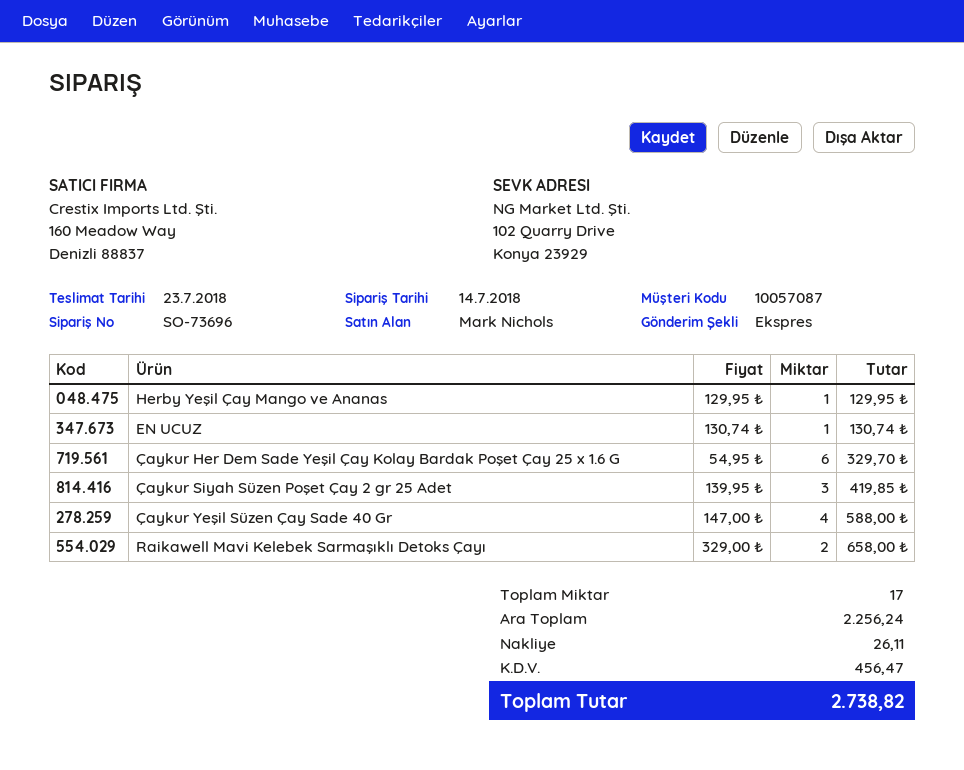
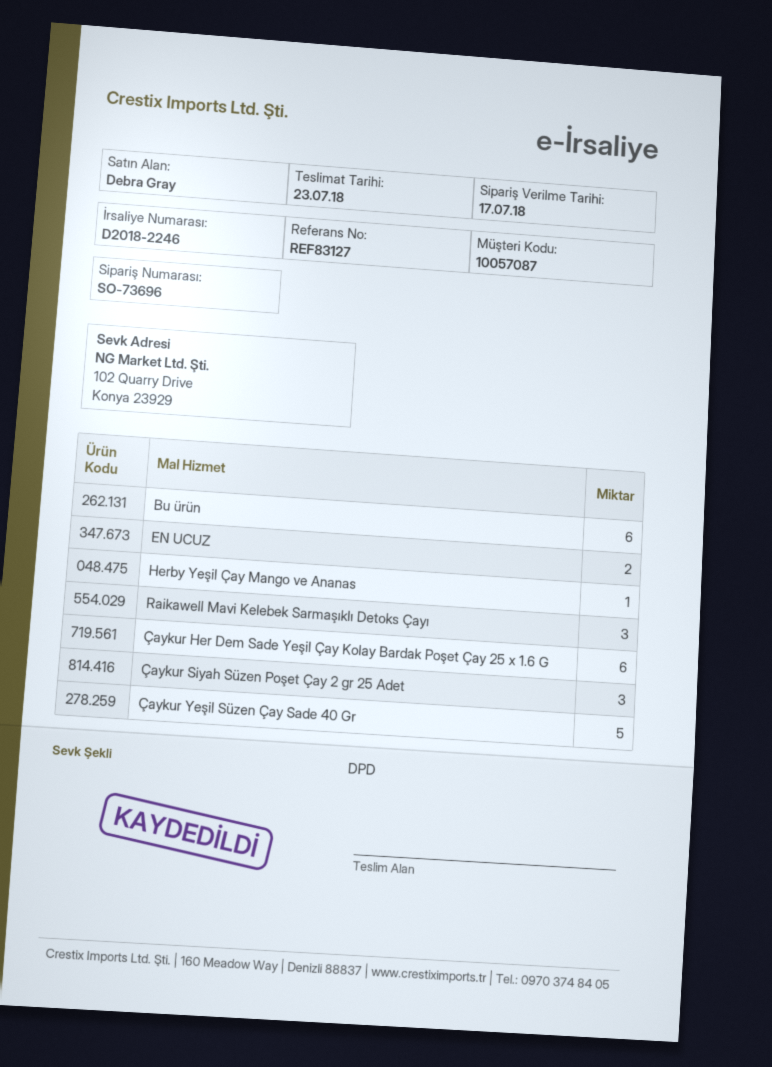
order date: 2018-07-14 -> 2018-07-17
ordered by: Mark Nichols -> Debra Gray
shipping method: express -> DPD
EN UCUZ: 1 -> 2
Çaykur Yeşil Süzen Çay Sade 40 Gr: 4 -> 5
Raikawell Mavi Kelebek Sarmaşıklı Detoks Çayı: 2 -> 3
Bu ürün: none -> 6

